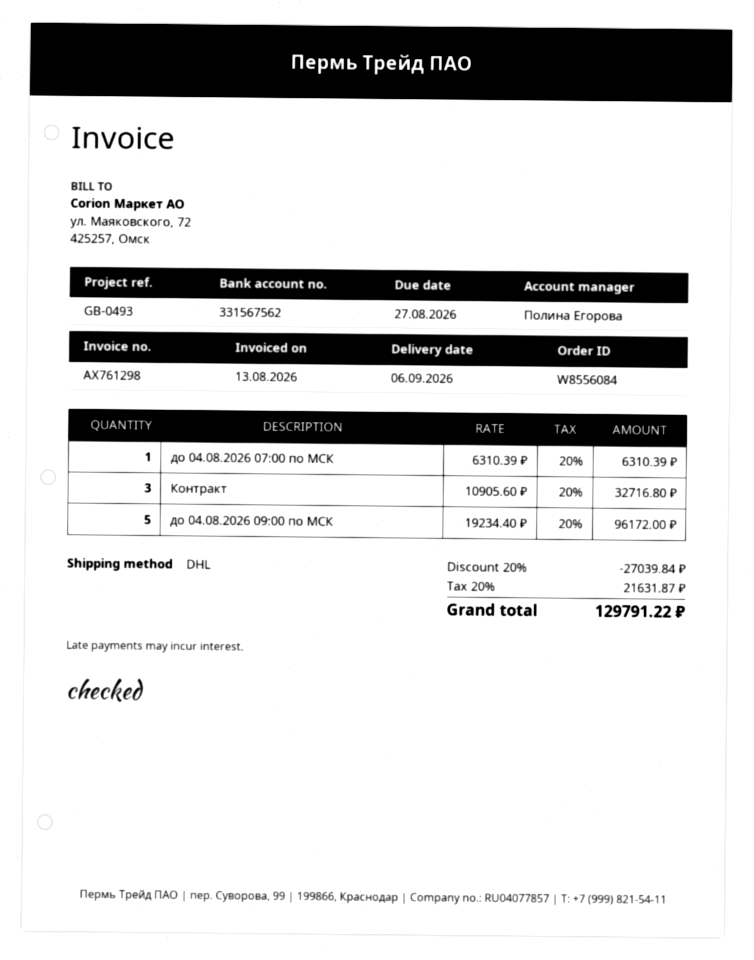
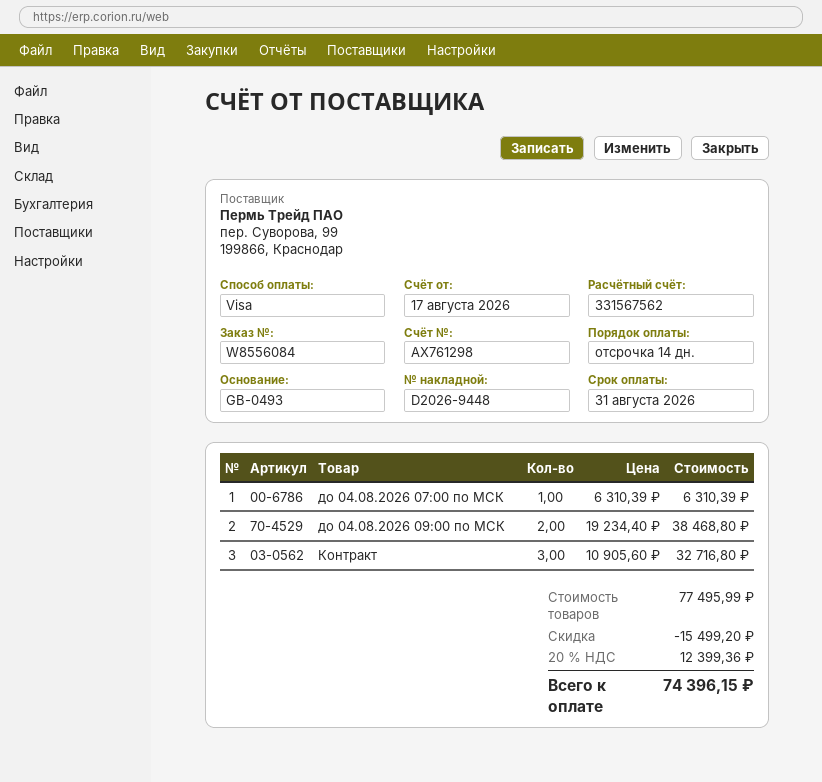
invoice date: 2026-08-13 -> 2026-08-17
due date: 2026-08-27 -> 2026-08-31
до 04.08.2026 09:00 по МСК: 5 x 19234.40 = 96172.00 -> 2 x 19234.40 = 38468.80
discount: 27039.84 -> 15499.20
tax: 20% = 21631.87 -> 20% = 12399.36
total: 129791.22 -> 74396.15

